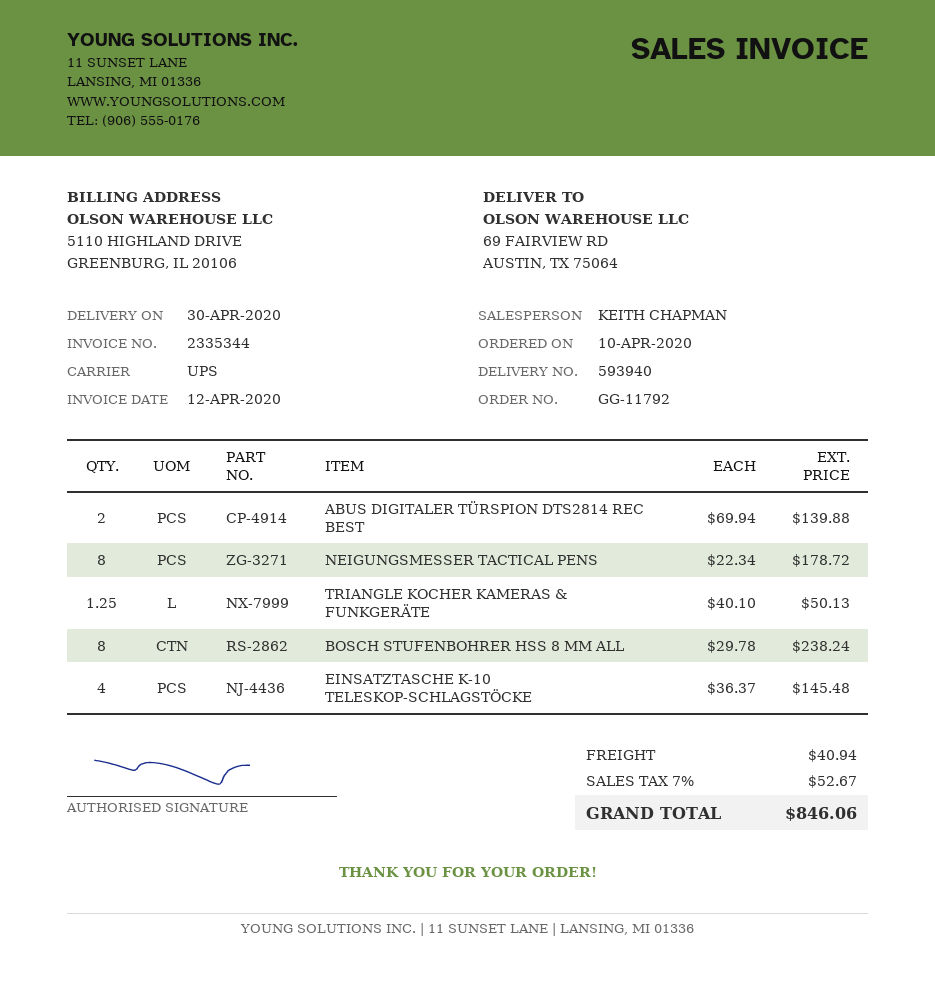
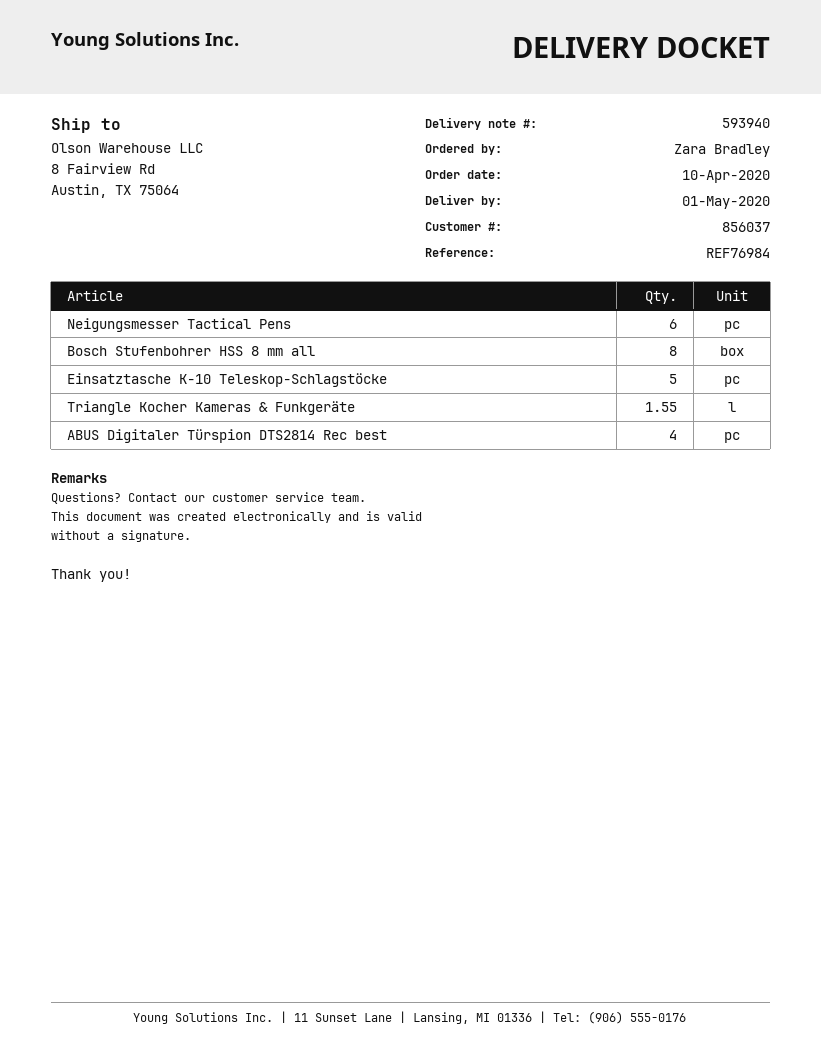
delivery date: 2020-04-30 -> 2020-05-01
ship to: 69 FAIRVIEW RD, AUSTIN, TX 75064 -> 8 Fairview Rd, Austin, TX 75064
ABUS DIGITALER TÜRSPION DTS2814 REC BEST: 2 -> 4
NEIGUNGSMESSER TACTICAL PENS: 8 -> 6
TRIANGLE KOCHER KAMERAS & FUNKGERÄTE: 1.25 -> 1.55
EINSATZTASCHE K-10 TELESKOP-SCHLAGSTÖCKE: 4 -> 5

